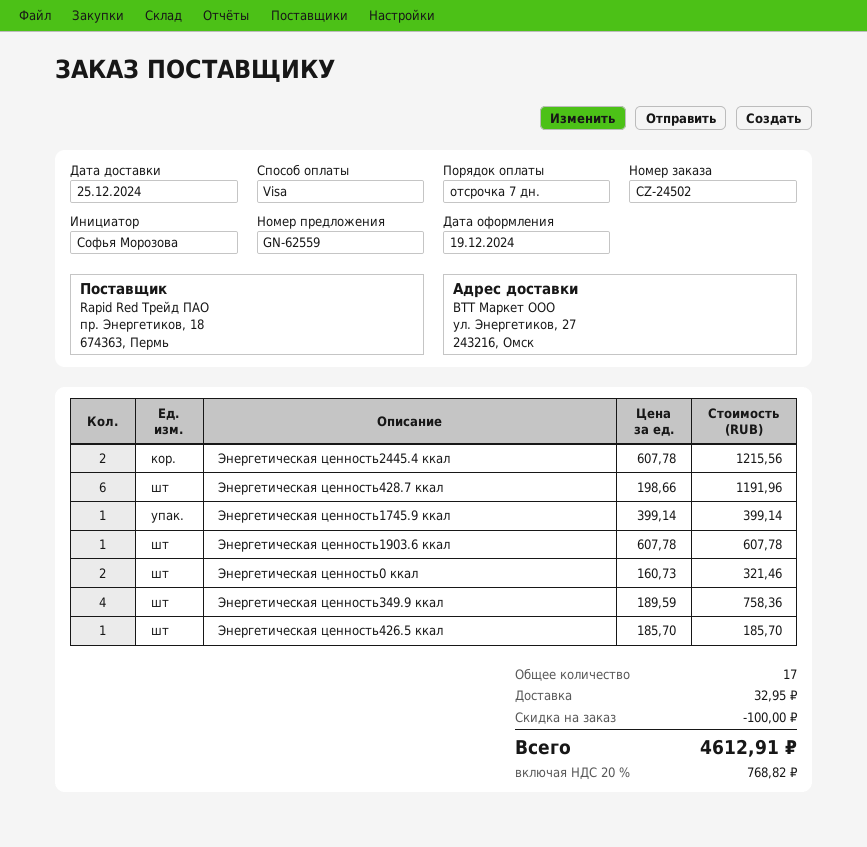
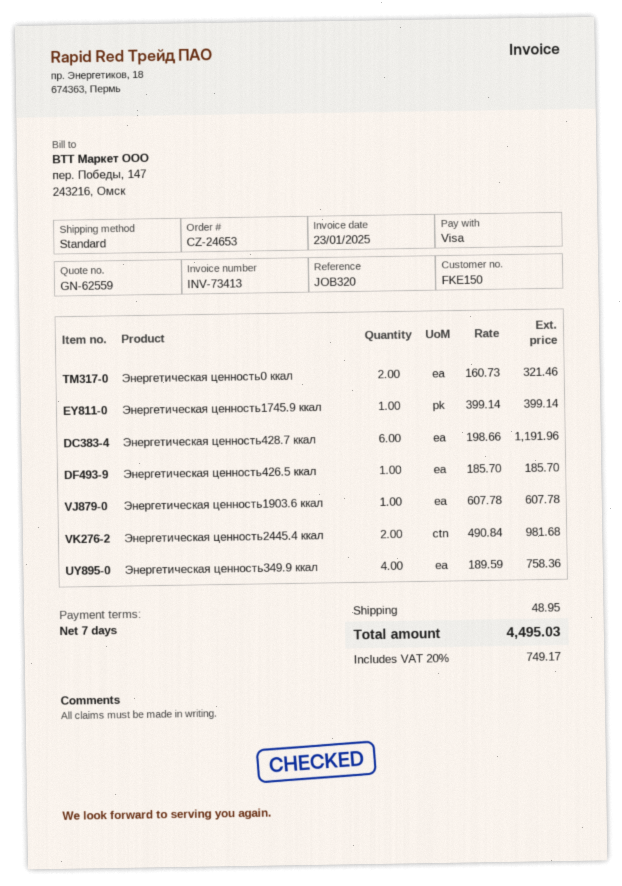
order number: CZ-24502 -> CZ-24653
Энергетическая ценность2445.4 ккал: 2 x 607.78 = 1215.56 -> 2 x 490.84 = 981.68
discount: 100.00 -> none
shipping: 32.95 -> 48.95
tax: 20% = 768.82 -> 20% = 749.17
total: 4612.91 -> 4495.03

